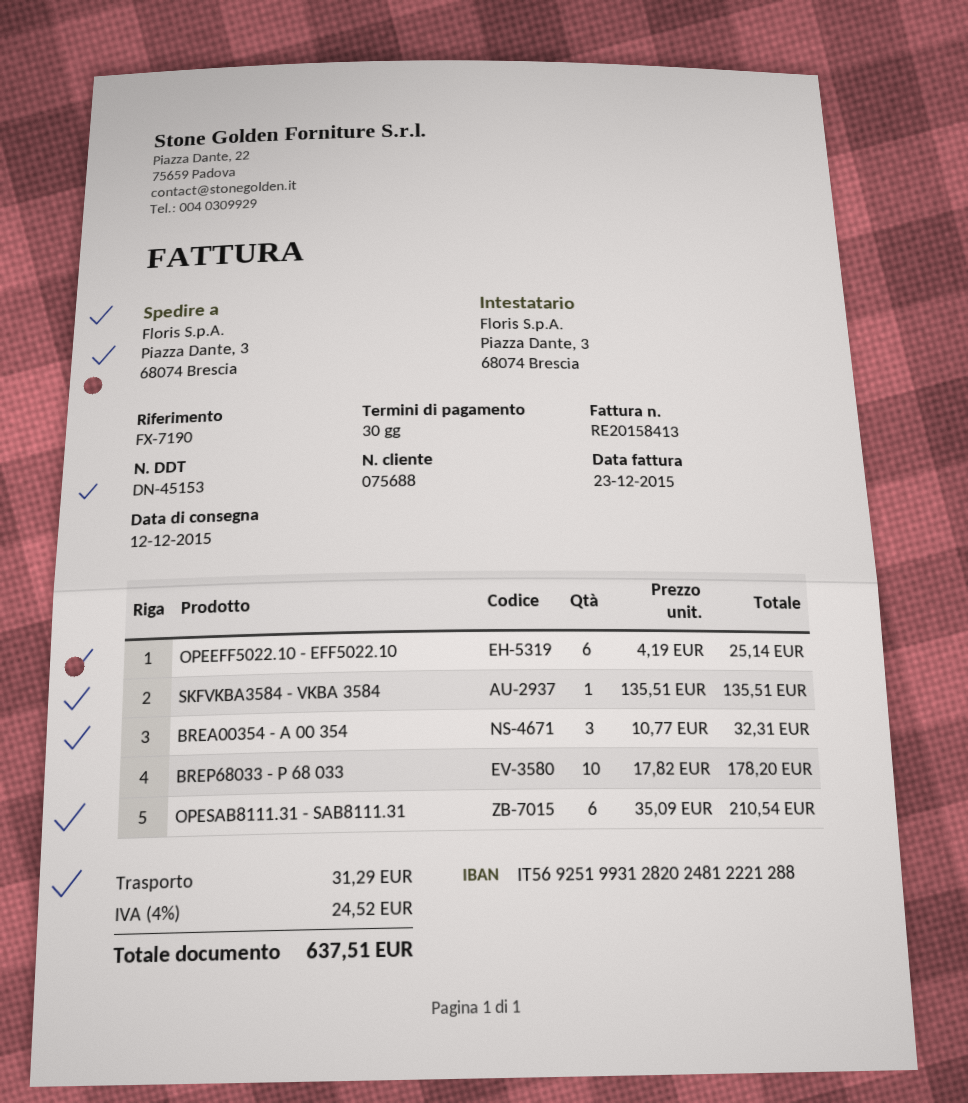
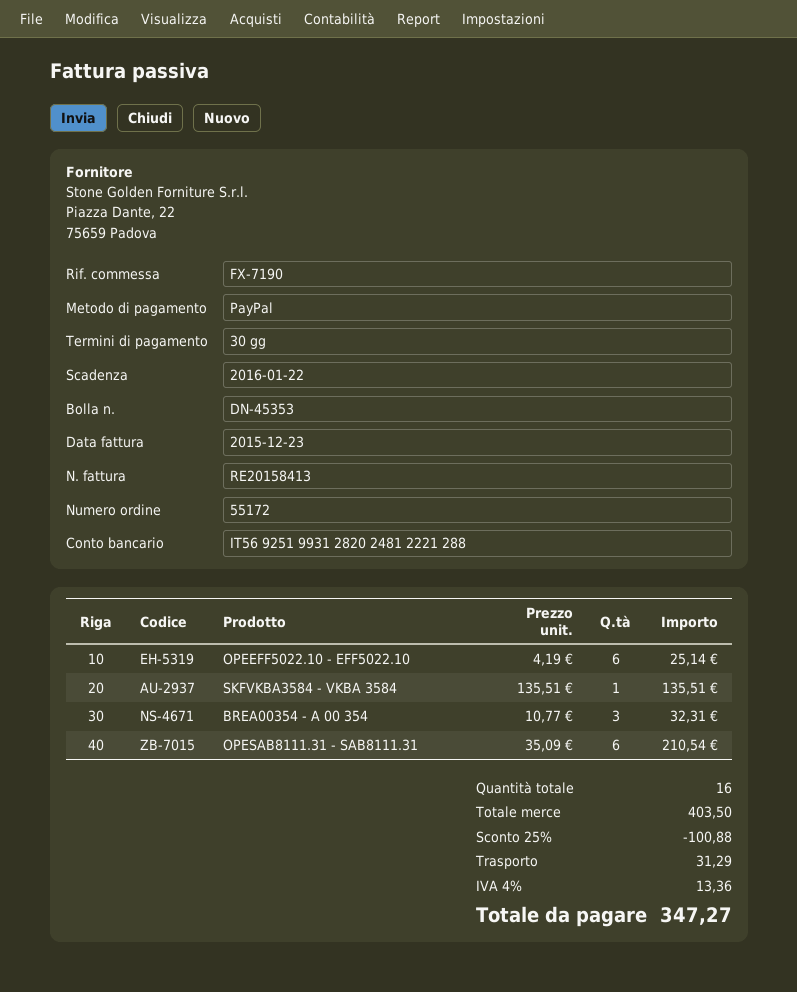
delivery note number: DN-45153 -> DN-45353
BREP68033 - P 68 033: 10 x 17.82 = 178.20 -> none
discount: none -> 25% = 100.88
tax: 4% = 24.52 -> 4% = 13.36
total: 637.51 -> 347.27

